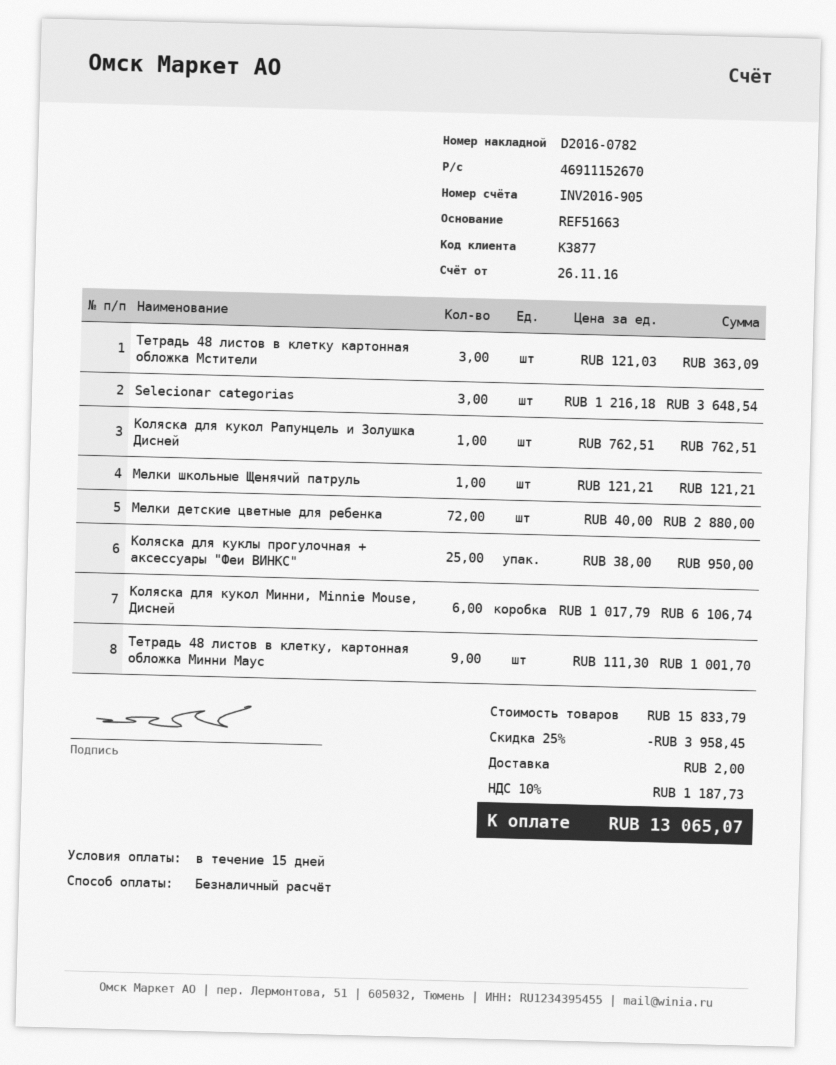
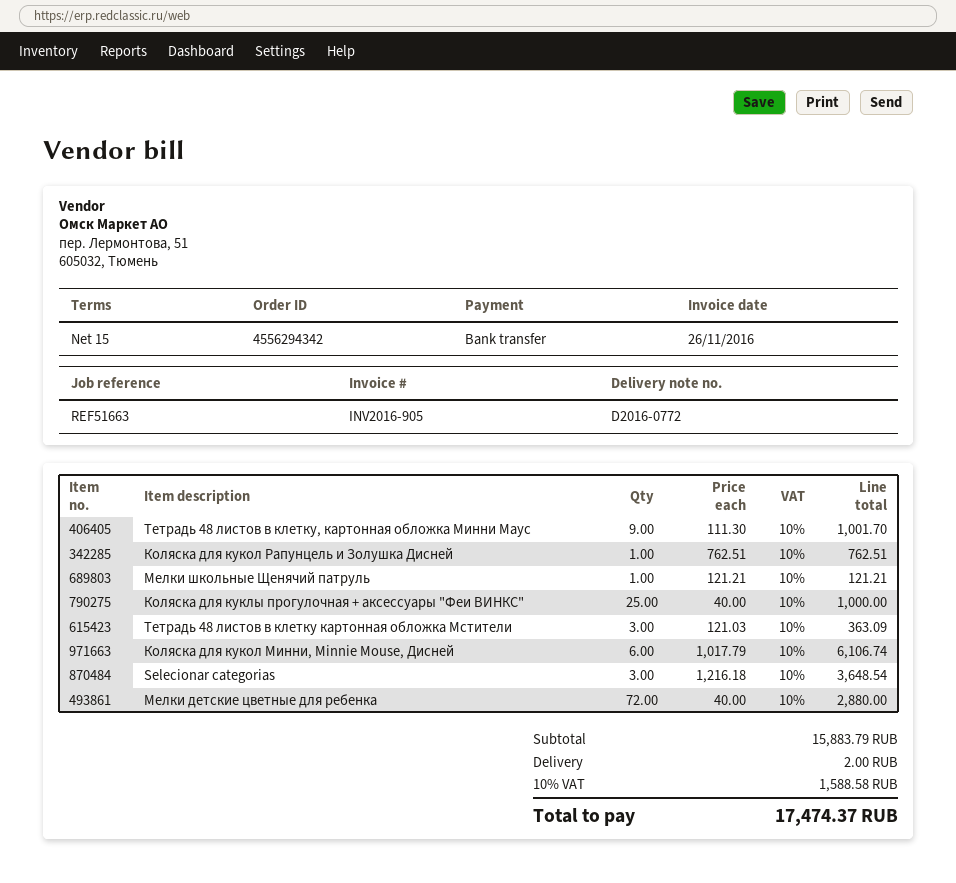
delivery note number: D2016-0782 -> D2016-0772
Коляска для куклы прогулочная + аксессуары "Феи ВИНКС": 25 x 38.00 = 950.00 -> 25 x 40.00 = 1000.00
subtotal: 15833.79 -> 15883.79
discount: 25% = 3958.45 -> none
tax: 10% = 1187.73 -> 10% = 1588.58
total: 13065.07 -> 17474.37

